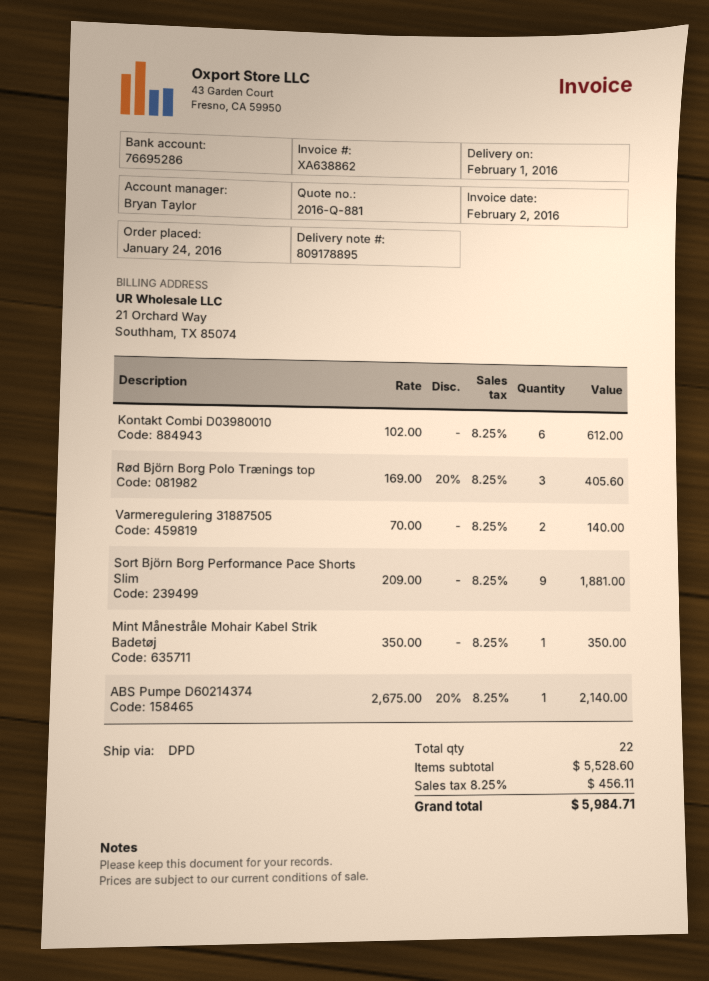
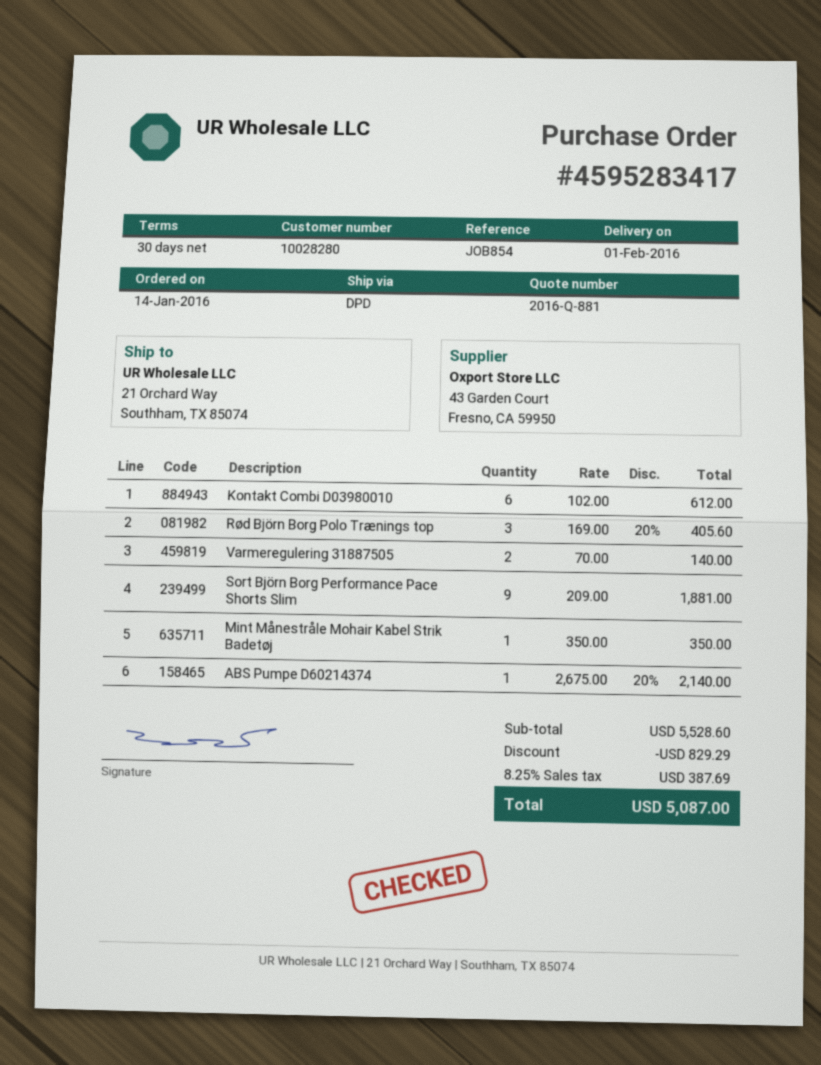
order date: 2016-01-24 -> 2016-01-14
discount: none -> 829.29
tax: 8.25% = 456.11 -> 8.25% = 387.69
total: 5984.71 -> 5087.00

